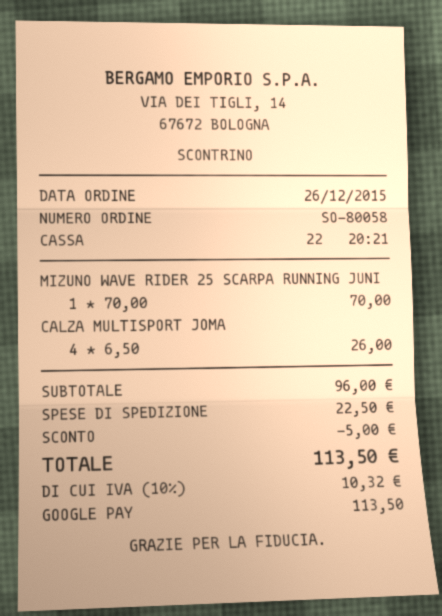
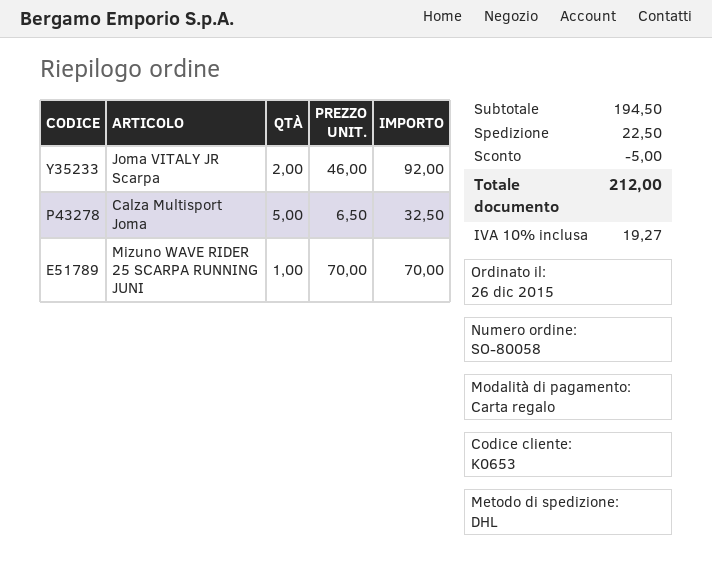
payment method: Google Pay -> gift card
CALZA MULTISPORT JOMA: 4 x 6.50 = 26.00 -> 5 x 6.50 = 32.50
Joma VITALY JR Scarpa: none -> 2 x 46.00 = 92.00
subtotal: 96.00 -> 194.50
tax: 10% = 10.32 -> 10% = 19.27
total: 113.50 -> 212.00

